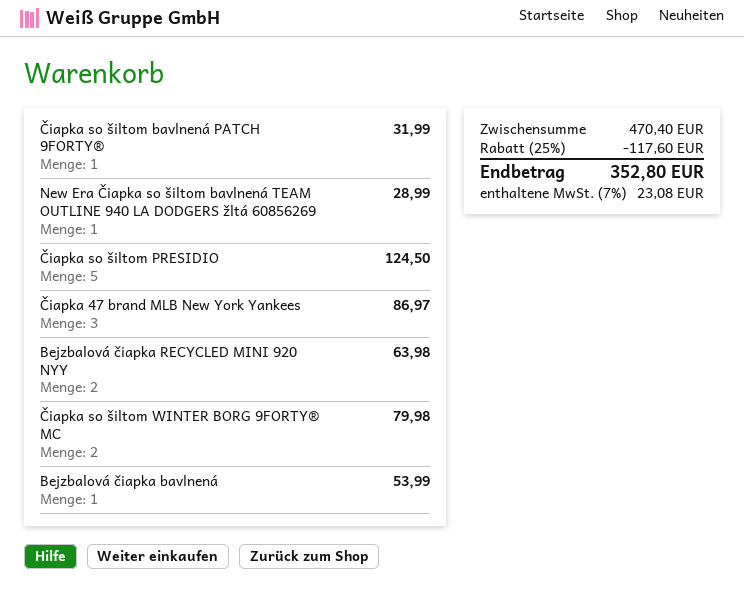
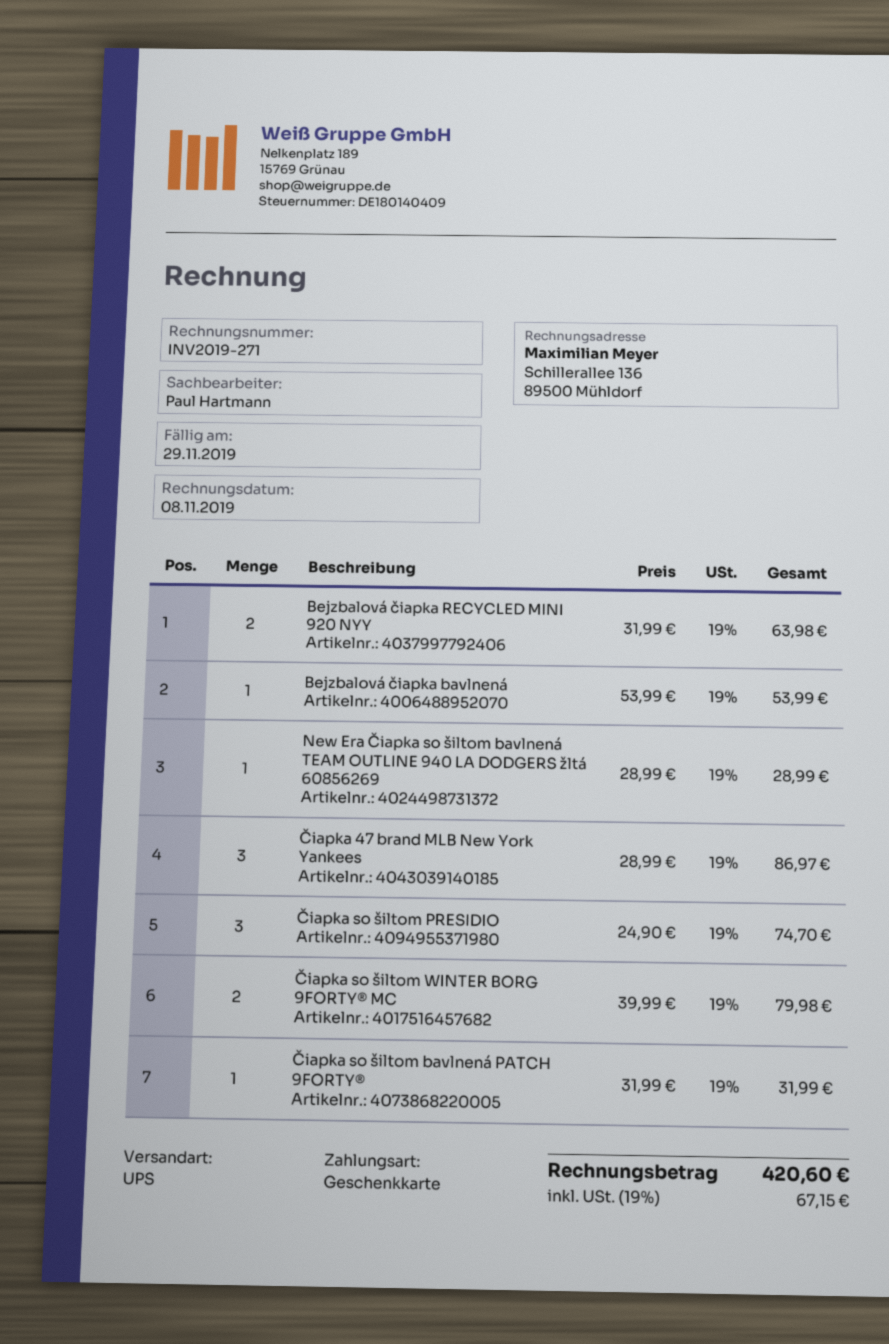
Čiapka so šiltom PRESIDIO: 5 for 124.50 -> 3 for 74.70
discount: 25% = 117.60 -> none
tax: 7% = 23.08 -> 19% = 67.15
total: 352.80 -> 420.60

